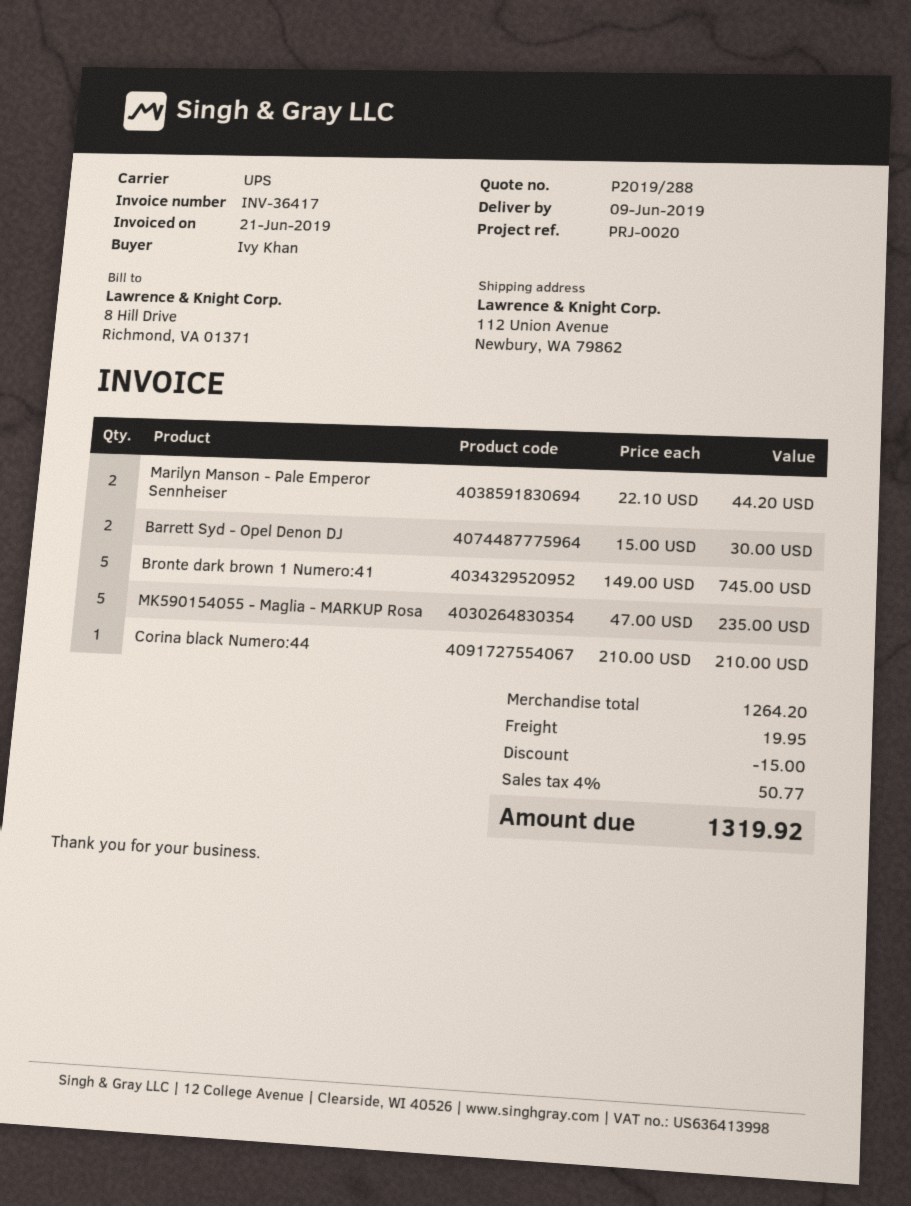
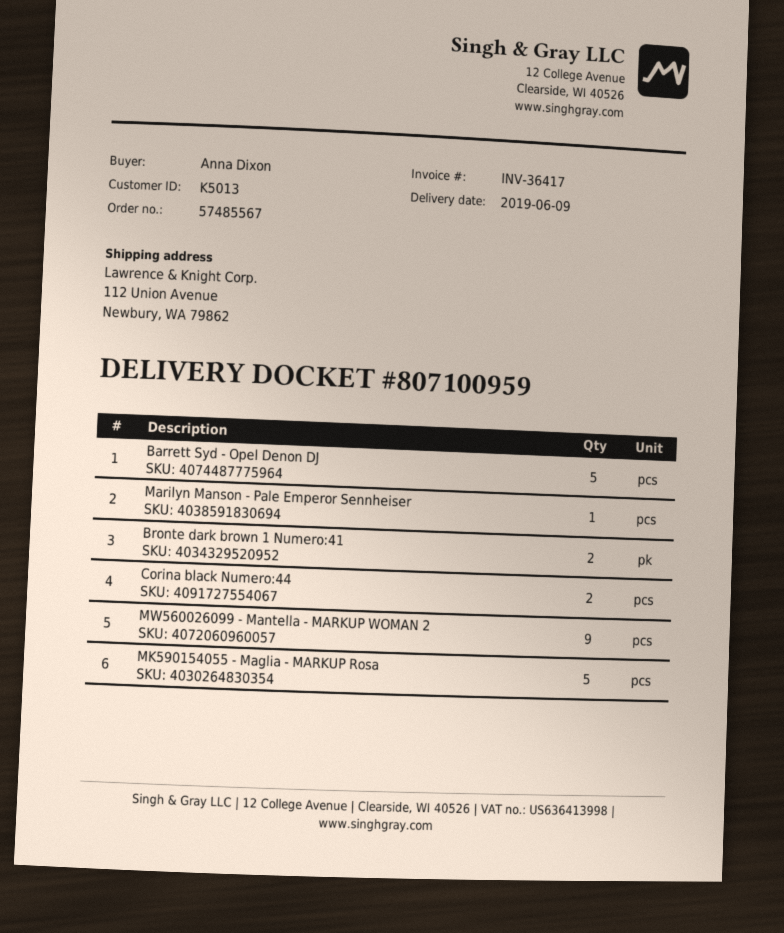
ordered by: Ivy Khan -> Anna Dixon
Marilyn Manson - Pale Emperor Sennheiser: 2 -> 1
Barrett Syd - Opel Denon DJ: 2 -> 5
Bronte dark brown 1 Numero:41: 5 -> 2
Corina black Numero:44: 1 -> 2
MW560026099 - Mantella - MARKUP WOMAN 2: none -> 9

